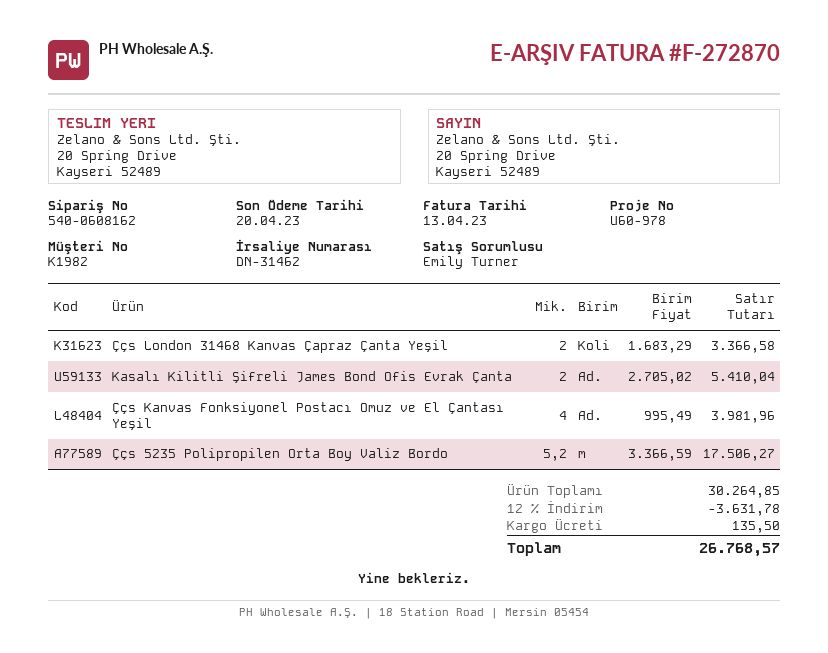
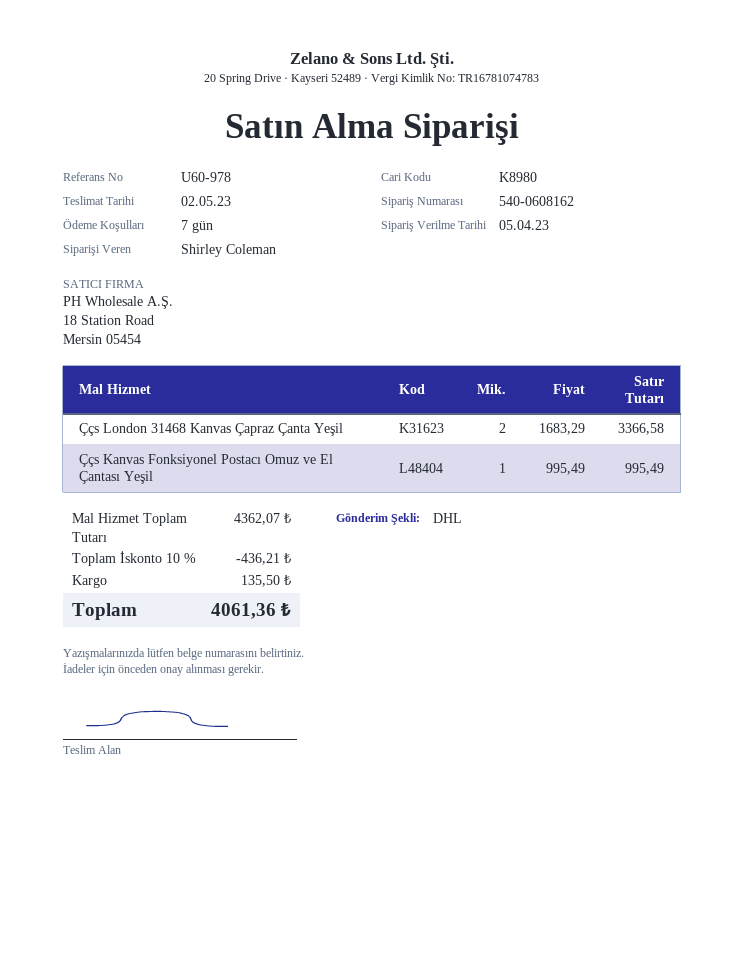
customer number: K1982 -> K8980
Kasalı Kilitli Şifreli James Bond Ofis Evrak Çanta: 2 x 2705.02 = 5410.04 -> none
Ççs Kanvas Fonksiyonel Postacı Omuz ve El Çantası Yeşil: 4 x 995.49 = 3981.96 -> 1 x 995.49 = 995.49
Ççs 5235 Polipropilen Orta Boy Valiz Bordo: 5.2 x 3366.59 = 17506.27 -> none
subtotal: 30264.85 -> 4362.07
discount: 12% = 3631.78 -> 10% = 436.21
total: 26768.57 -> 4061.36

